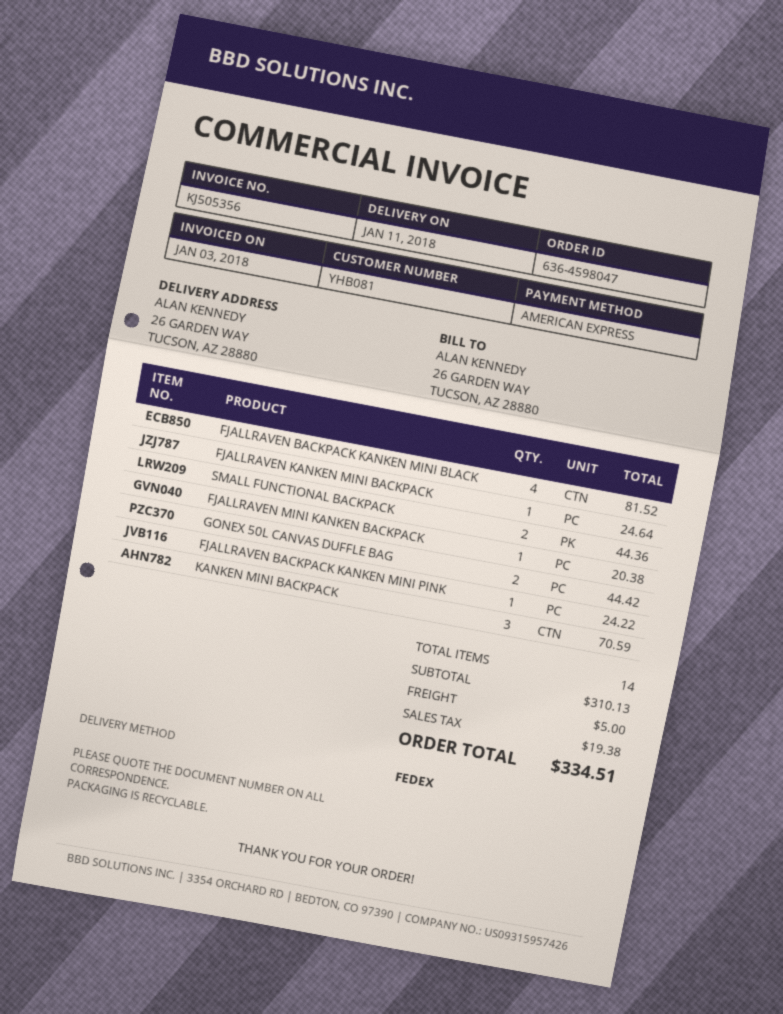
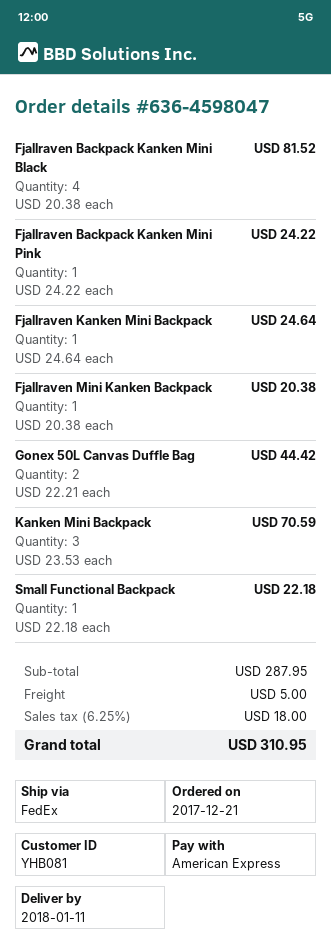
SMALL FUNCTIONAL BACKPACK: 2 for 44.36 -> 1 for 22.18
subtotal: 310.13 -> 287.95
tax: 19.38 -> 18.00
total: 334.51 -> 310.95

